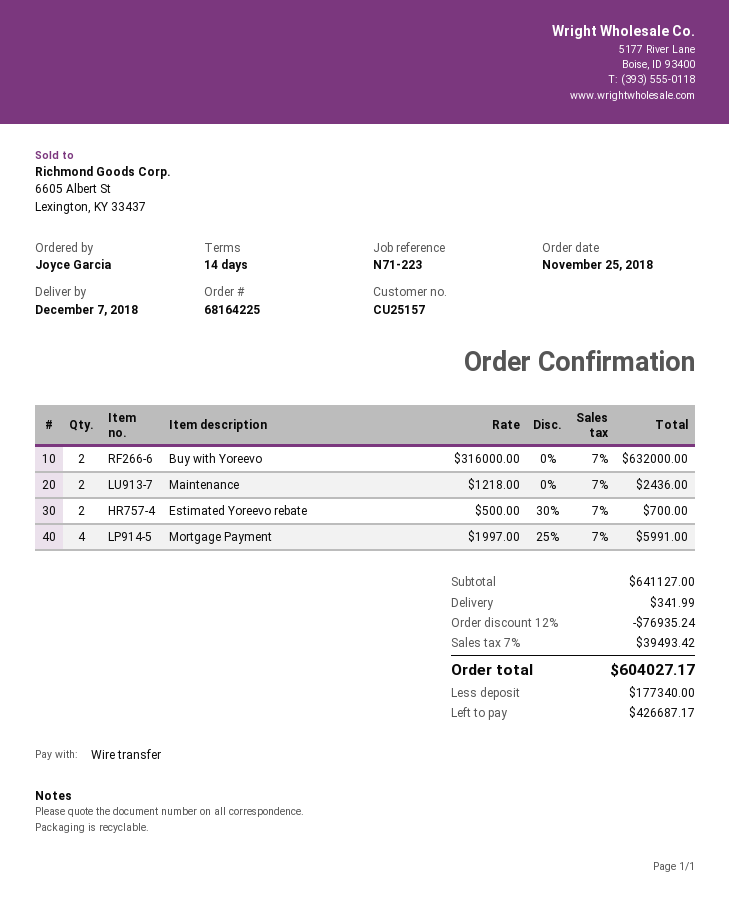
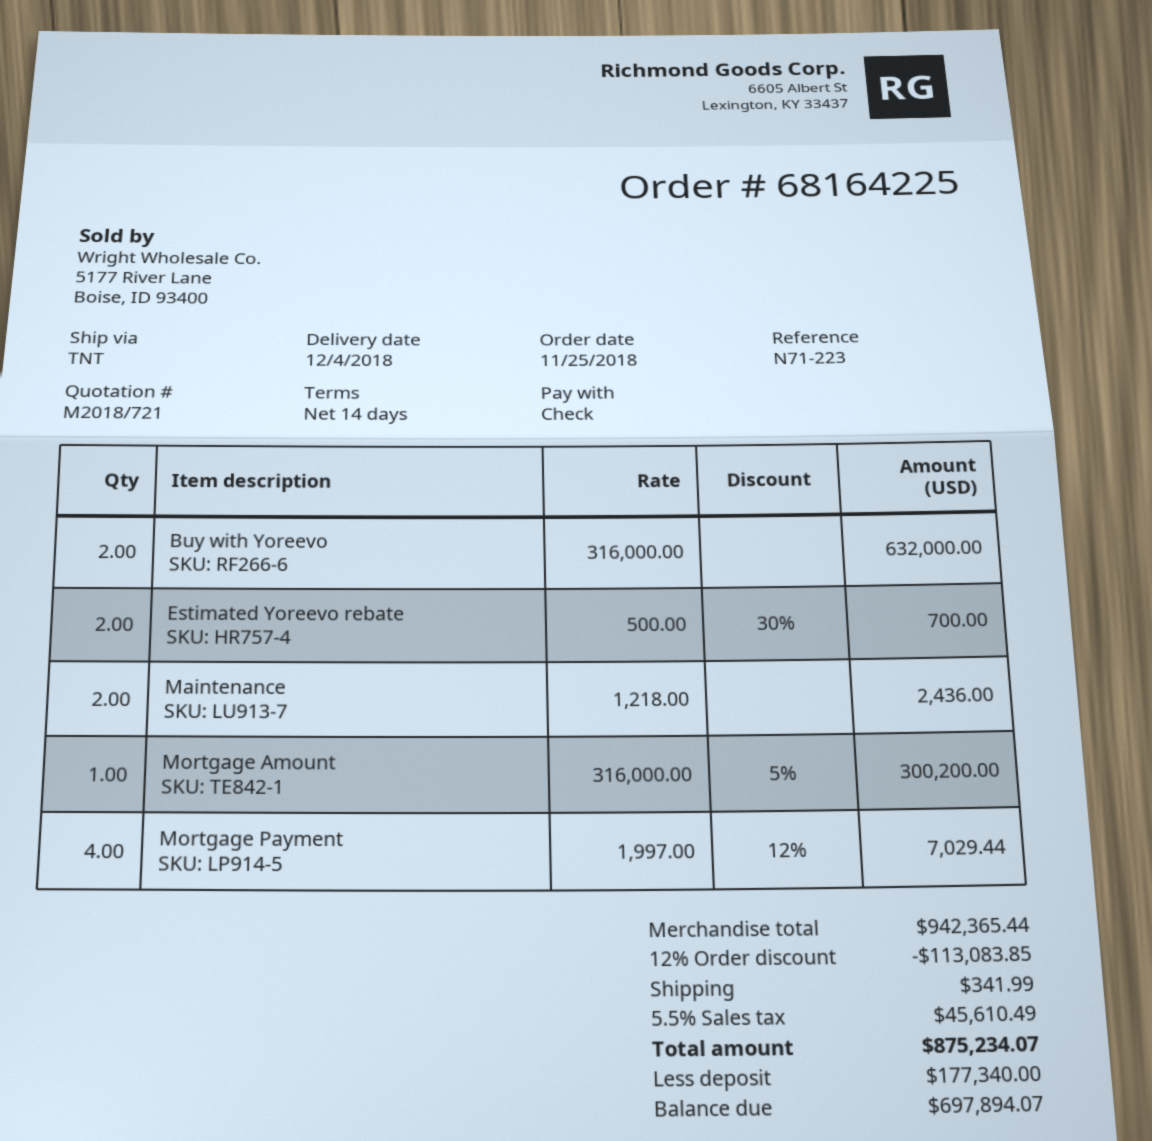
delivery date: 2018-12-07 -> 2018-12-04
payment method: bank transfer -> cheque
Mortgage Payment: 4 x 1997.00 - 25% = 5991.00 -> 4 x 1997.00 - 12% = 7029.44
Mortgage Amount: none -> 1 x 316000.00 - 5% = 300200.00
subtotal: 641127.00 -> 942365.44
discount: 12% = 76935.24 -> 12% = 113083.85
tax: 7% = 39493.42 -> 5.5% = 45610.49
total: 604027.17 -> 875234.07
balance: 426687.17 -> 697894.07

